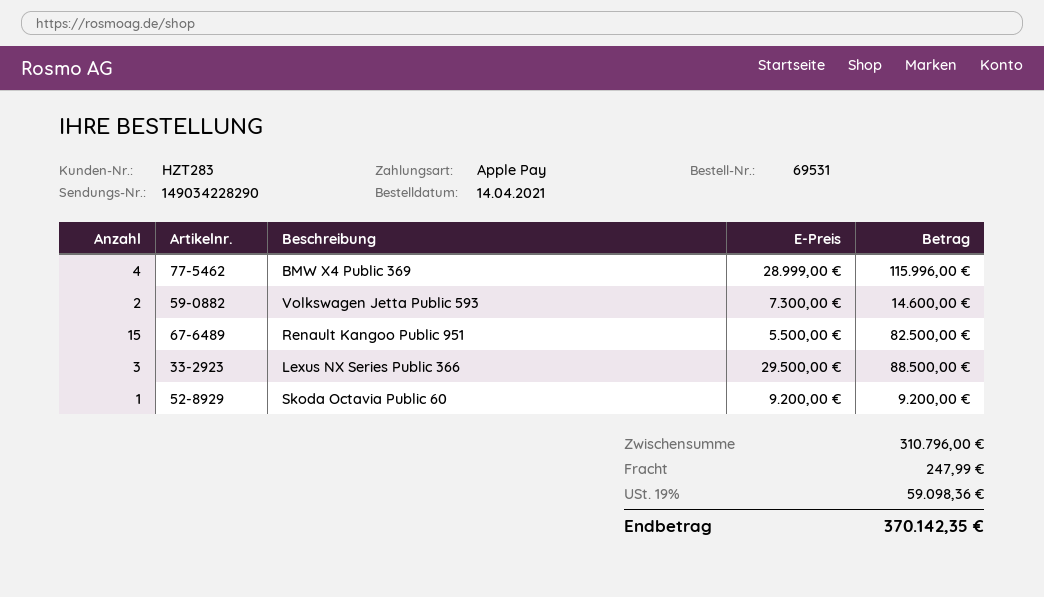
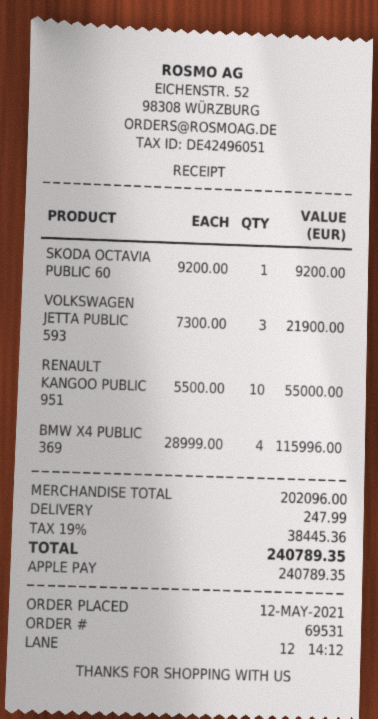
order date: 2021-04-14 -> 2021-05-12
Volkswagen Jetta Public 593: 2 x 7300.00 = 14600.00 -> 3 x 7300.00 = 21900.00
Renault Kangoo Public 951: 15 x 5500.00 = 82500.00 -> 10 x 5500.00 = 55000.00
Lexus NX Series Public 366: 3 x 29500.00 = 88500.00 -> none
subtotal: 310796.00 -> 202096.00
tax: 19% = 59098.36 -> 19% = 38445.36
total: 370142.35 -> 240789.35

